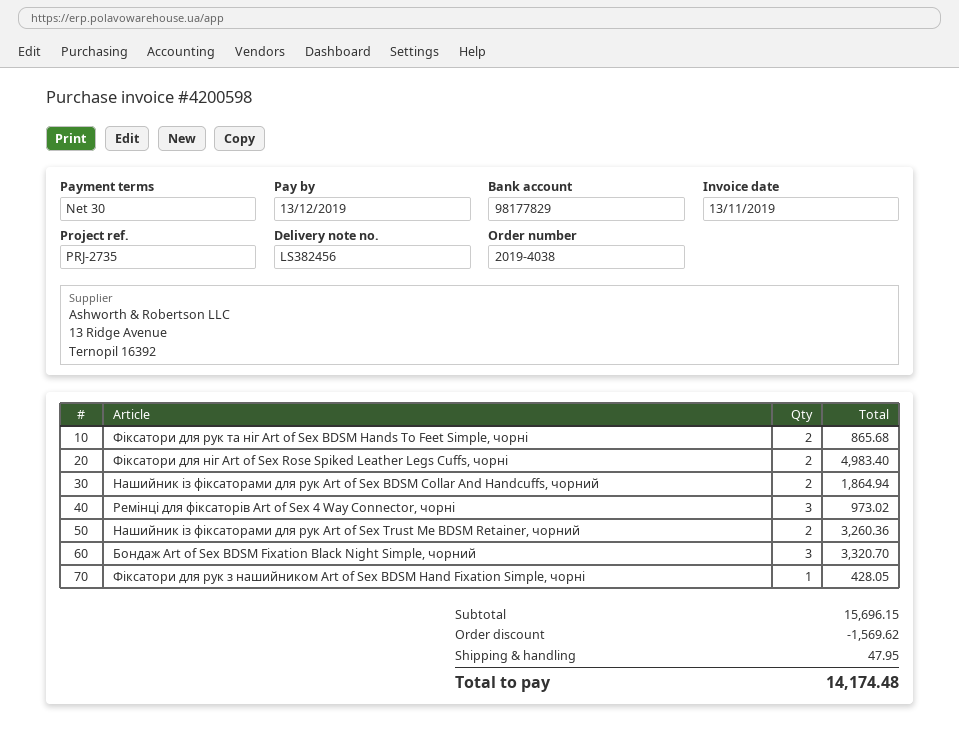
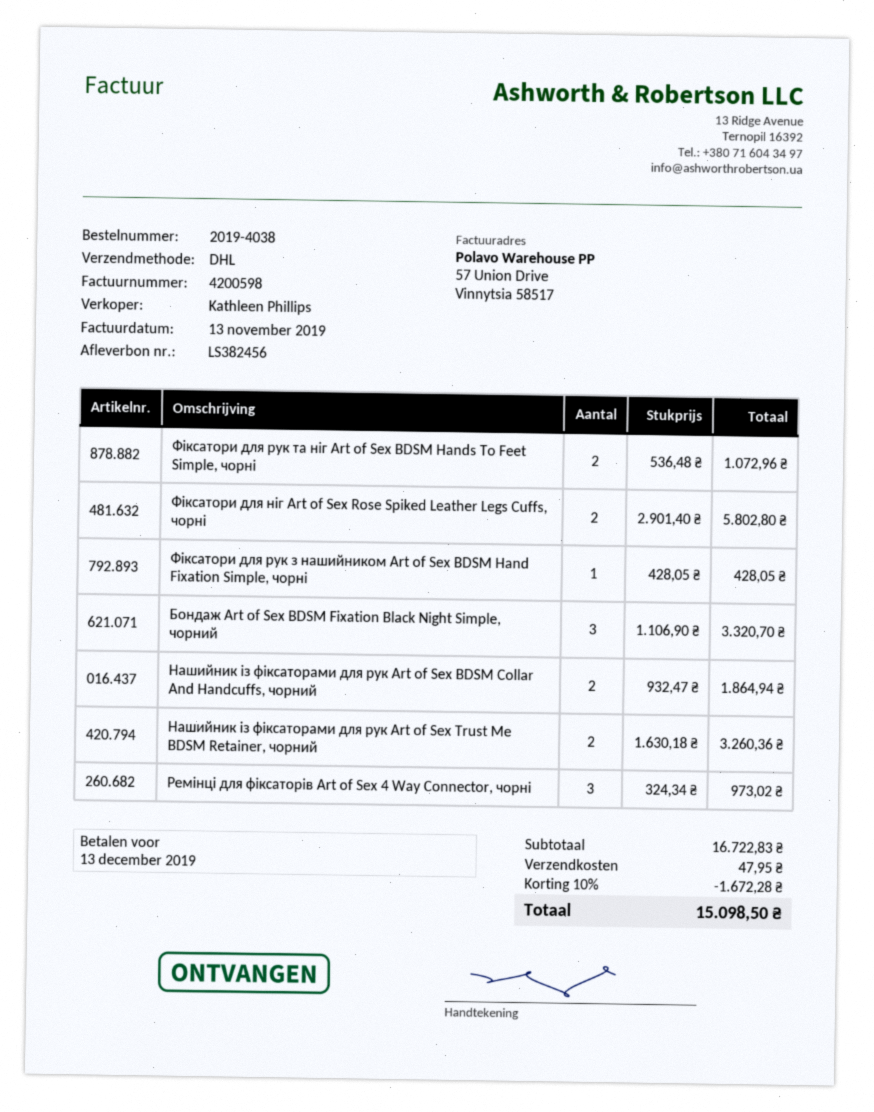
Фіксатори для рук та ніг Art of Sex BDSM Hands To Feet Simple, чорні: 2 for 865.68 -> 2 for 1072.96
Фіксатори для ніг Art of Sex Rose Spiked Leather Legs Cuffs, чорні: 2 for 4983.40 -> 2 for 5802.80
subtotal: 15696.15 -> 16722.83
discount: 1569.62 -> 1672.28
total: 14174.48 -> 15098.50

